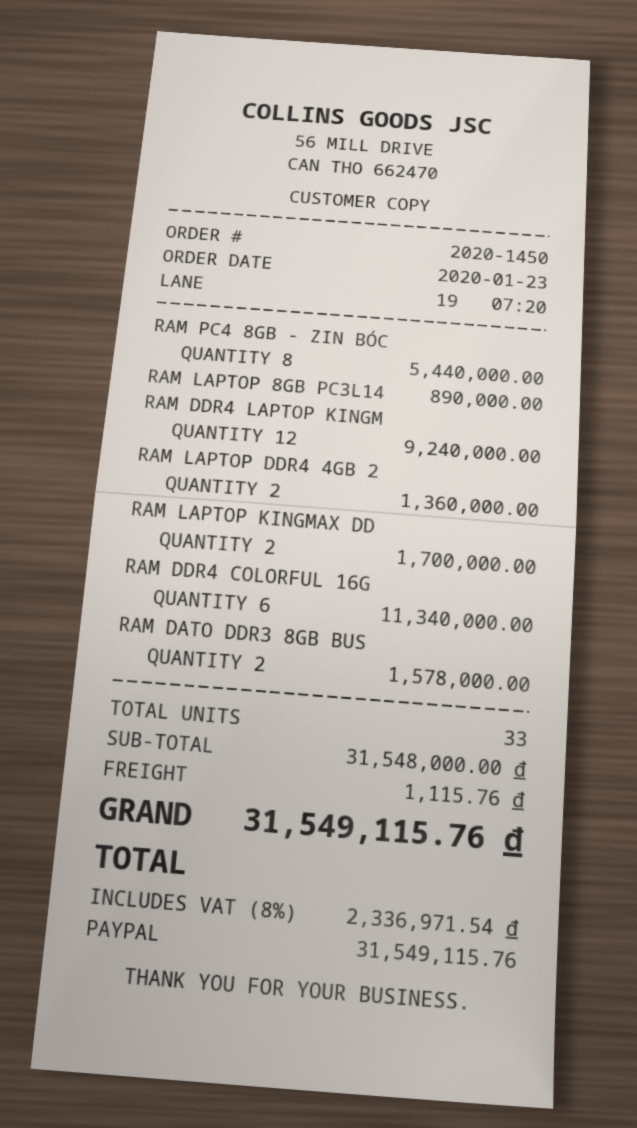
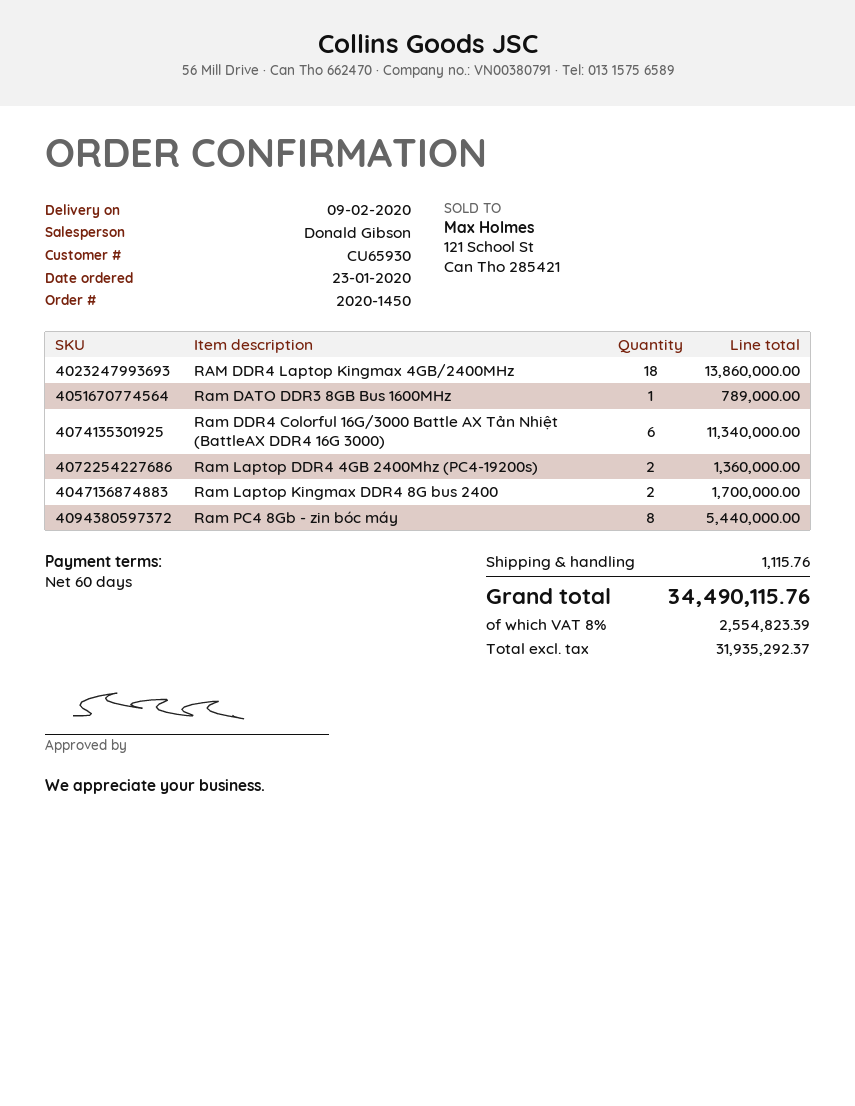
RAM LAPTOP 8GB PC3L14: 1 for 890000.00 -> none
RAM DDR4 LAPTOP KINGM: 12 for 9240000.00 -> 18 for 13860000.00
RAM DATO DDR3 8GB BUS: 2 for 1578000.00 -> 1 for 789000.00
tax: 8% = 2336971.54 -> 8% = 2554823.39
total: 31549115.76 -> 34490115.76

